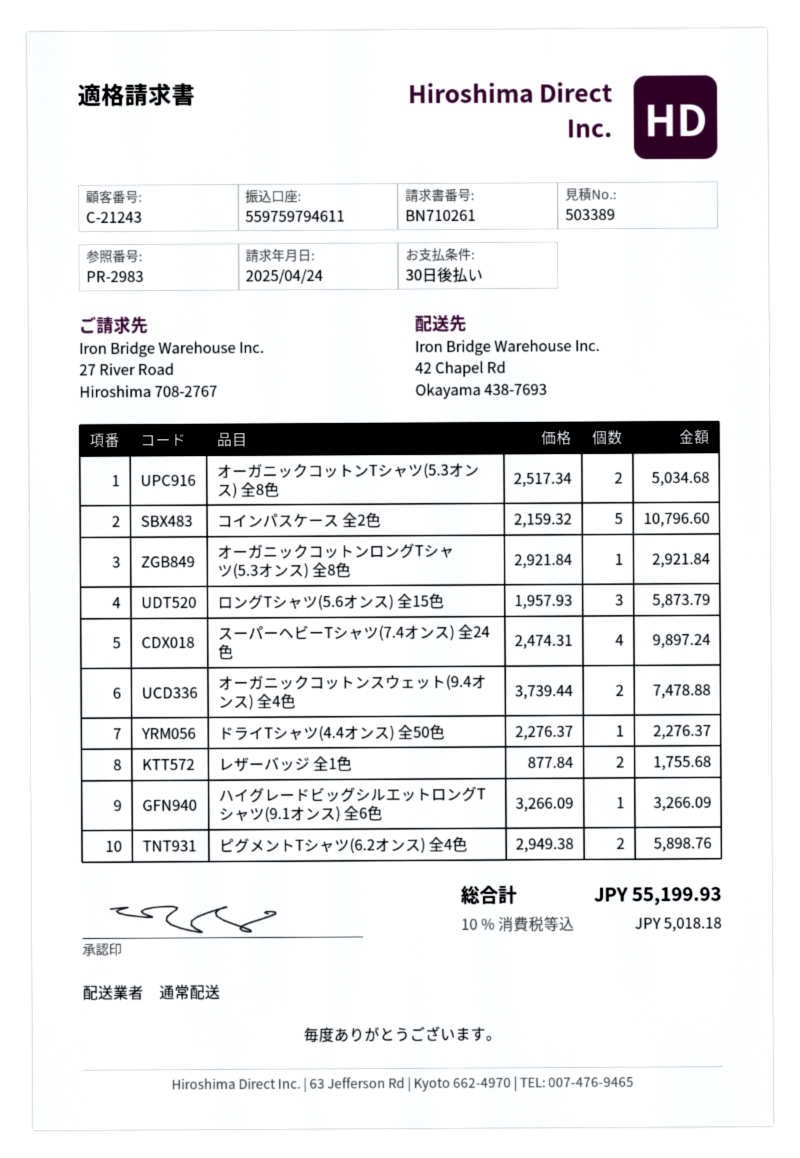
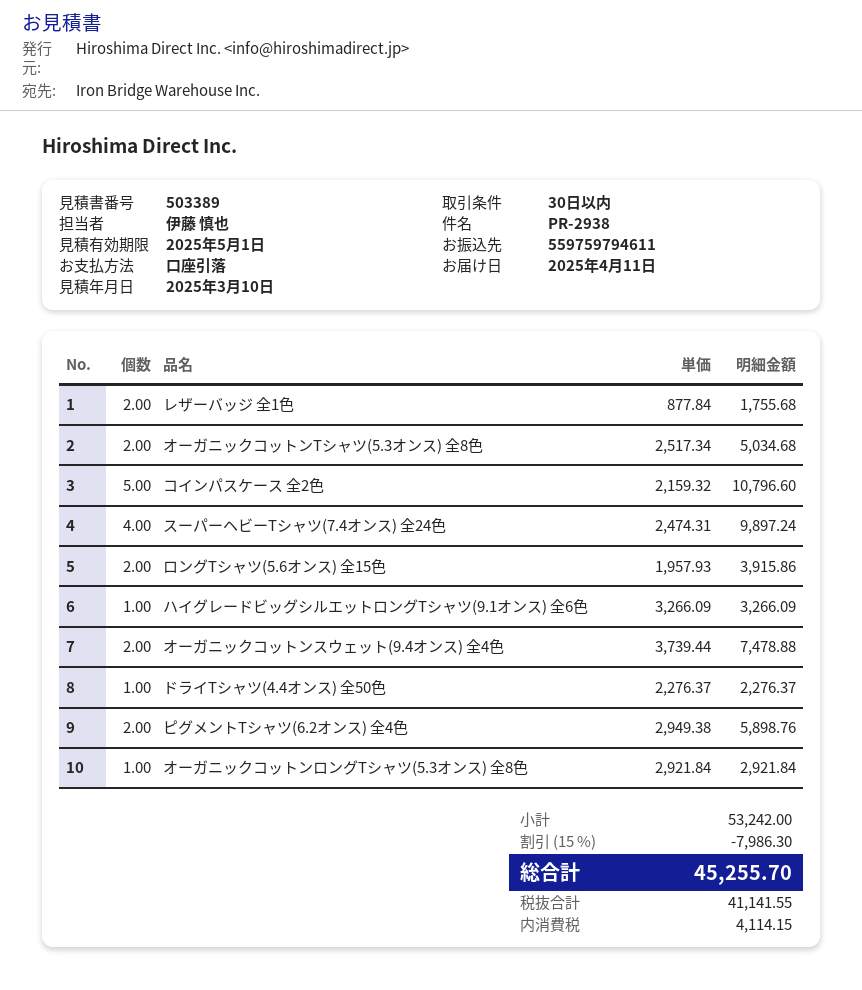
reference: PR-2983 -> PR-2938
ロングTシャツ(5.6オンス) 全15色: 3 x 1957.93 = 5873.79 -> 2 x 1957.93 = 3915.86
discount: none -> 15% = 7986.30
tax: 5018.18 -> 4114.15
total: 55199.93 -> 45255.70

